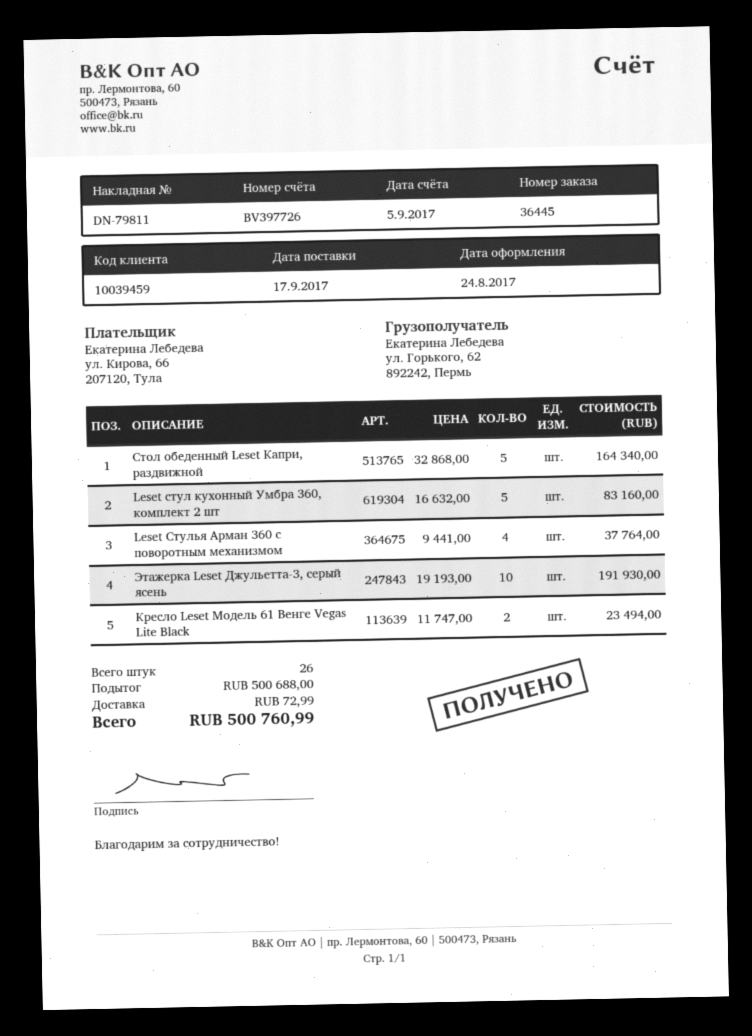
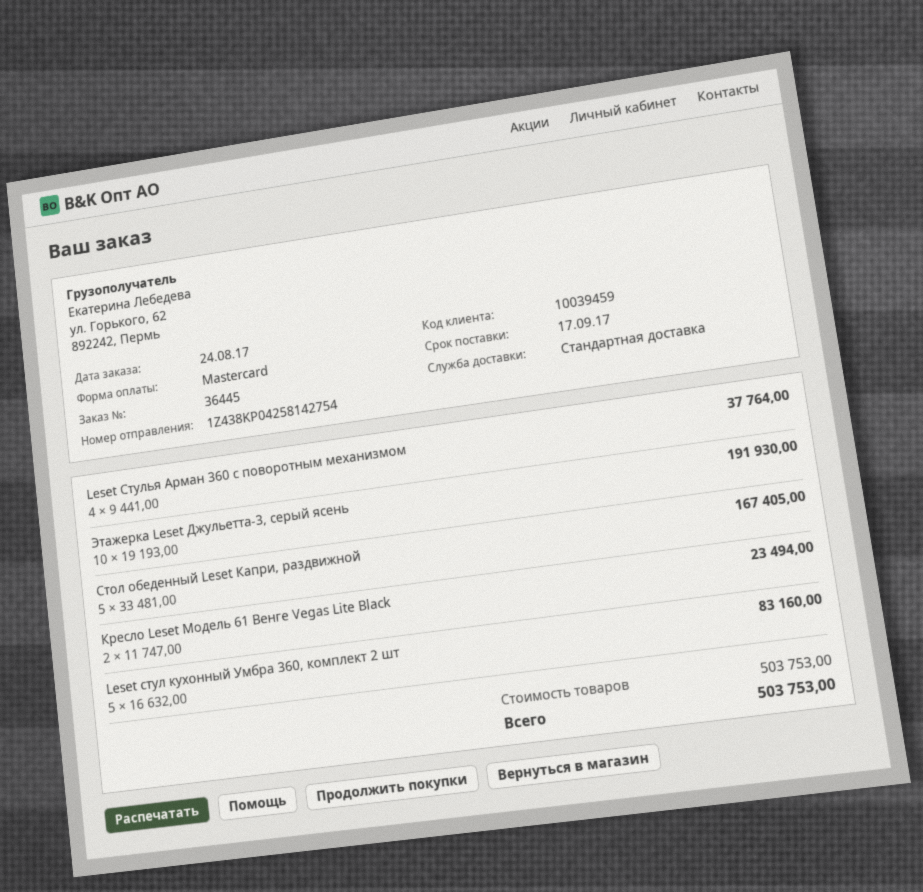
Стол обеденный Leset Капри, раздвижной: 5 x 32868.00 = 164340.00 -> 5 x 33481.00 = 167405.00
subtotal: 500688.00 -> 503753.00
shipping: 72.99 -> none
total: 500760.99 -> 503753.00

